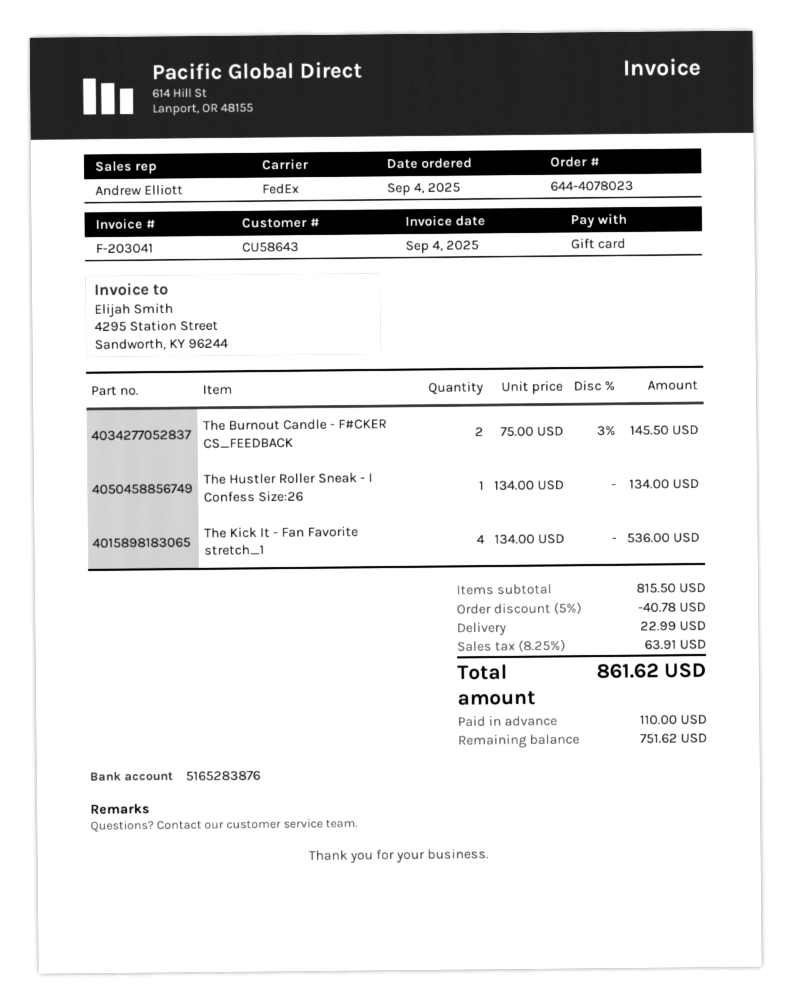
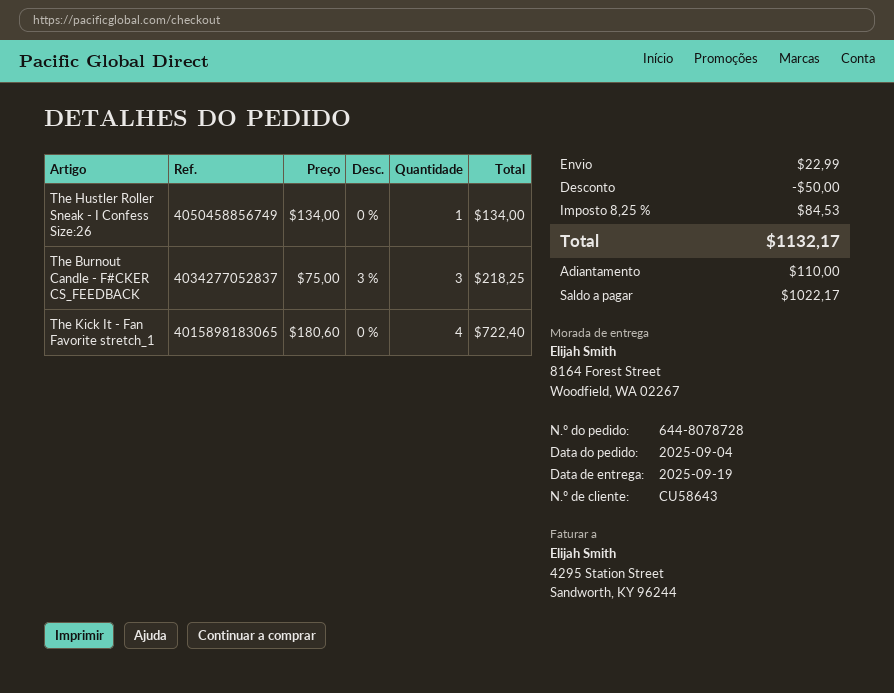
order number: 644-4078023 -> 644-8078728
The Burnout Candle - F#CKER CS_FEEDBACK: 2 x 75.00 - 3% = 145.50 -> 3 x 75.00 - 3% = 218.25
The Kick It - Fan Favorite stretch_1: 4 x 134.00 = 536.00 -> 4 x 180.60 = 722.40
discount: 40.78 -> 50.00
tax: 8.25% = 63.91 -> 8.25% = 84.53
total: 861.62 -> 1132.17
balance: 751.62 -> 1022.17

